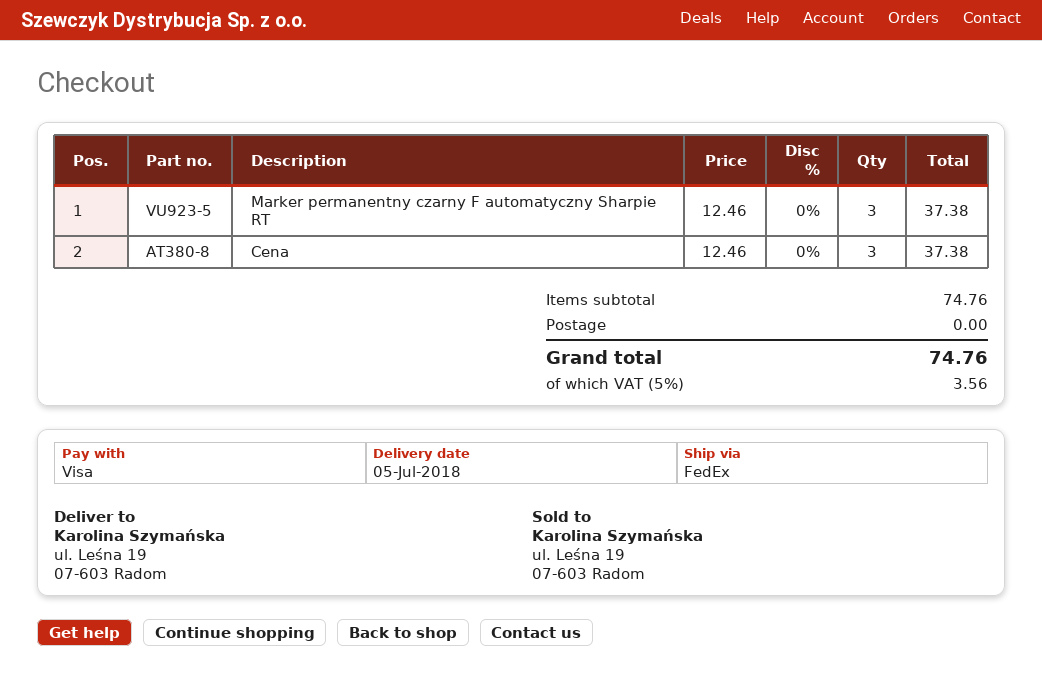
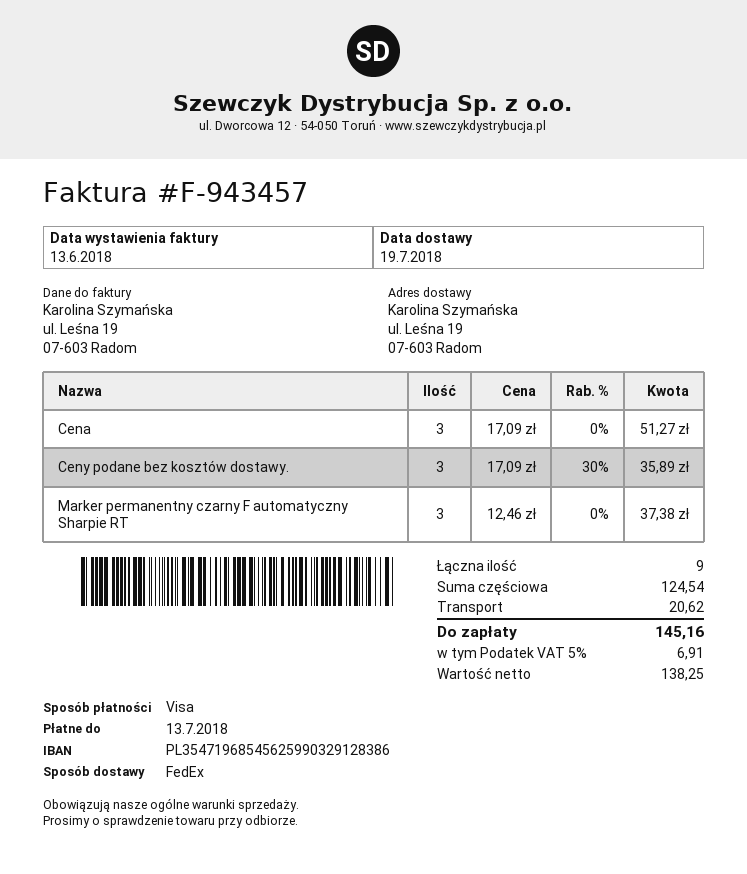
delivery date: 2018-07-05 -> 2018-07-19
Cena: 3 x 12.46 = 37.38 -> 3 x 17.09 = 51.27
Ceny podane bez kosztów dostawy.: none -> 3 x 17.09 - 30% = 35.89
subtotal: 74.76 -> 124.54
shipping: 0.00 -> 20.62
tax: 5% = 3.56 -> 5% = 6.91
total: 74.76 -> 145.16

